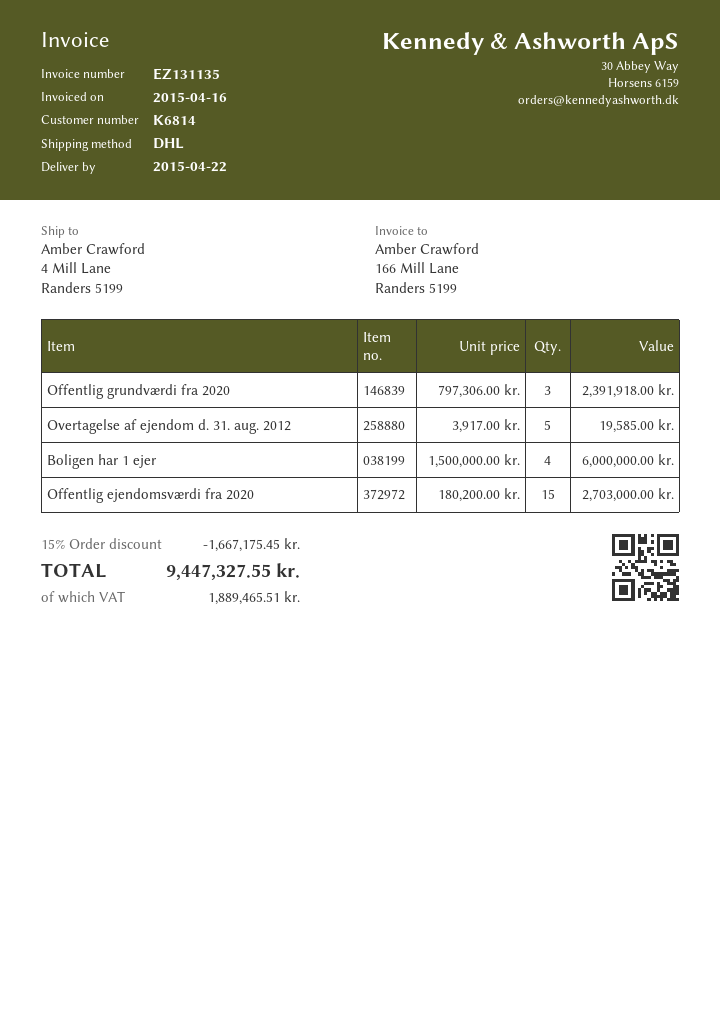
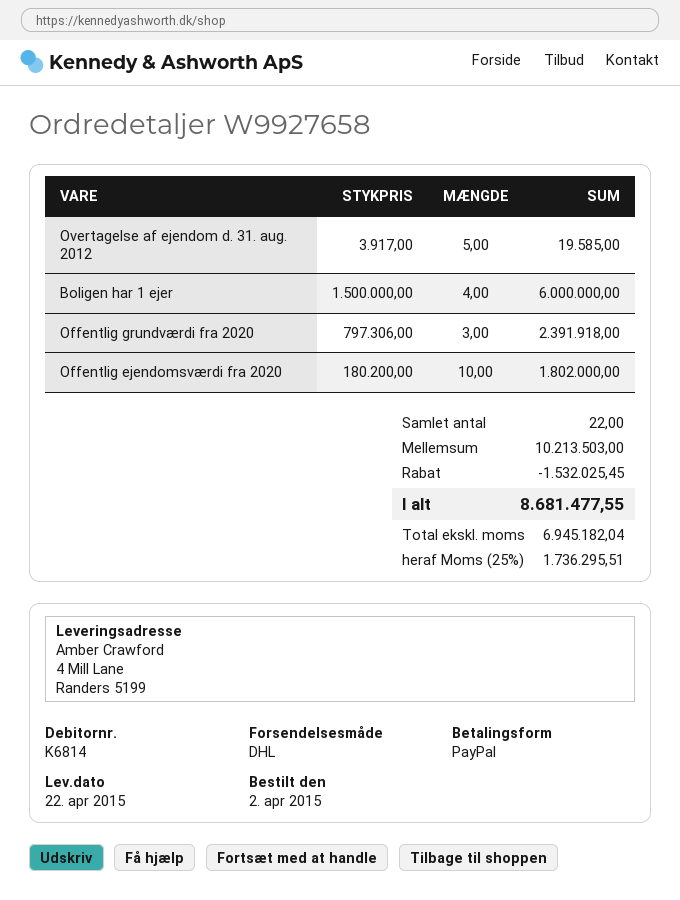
Offentlig ejendomsværdi fra 2020: 15 x 180200.00 = 2703000.00 -> 10 x 180200.00 = 1802000.00
discount: 1667175.45 -> 1532025.45
tax: 1889465.51 -> 1736295.51
total: 9447327.55 -> 8681477.55

